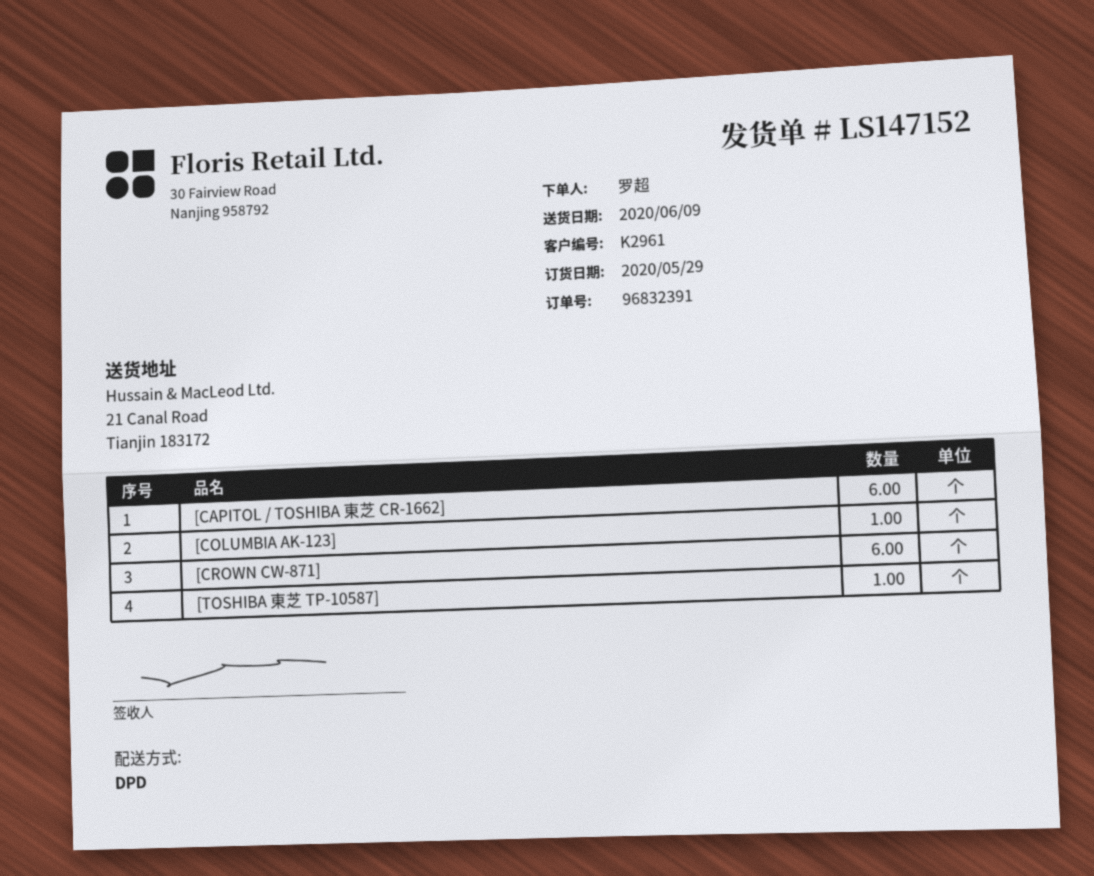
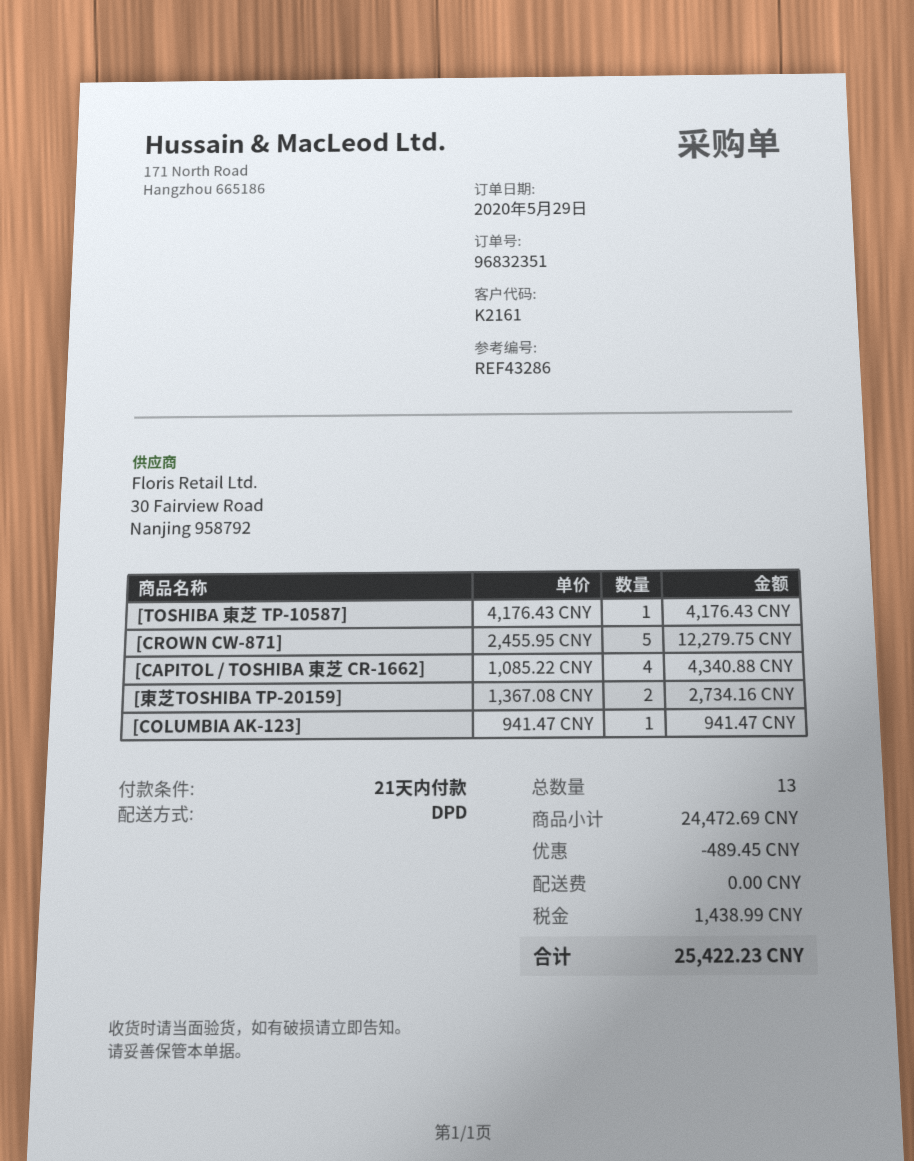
order number: 96832391 -> 96832351
customer number: K2961 -> K2161
[CAPITOL / TOSHIBA 東芝 CR-1662]: 6 -> 4
[CROWN CW-871]: 6 -> 5
[東芝TOSHIBA TP-20159]: none -> 2

